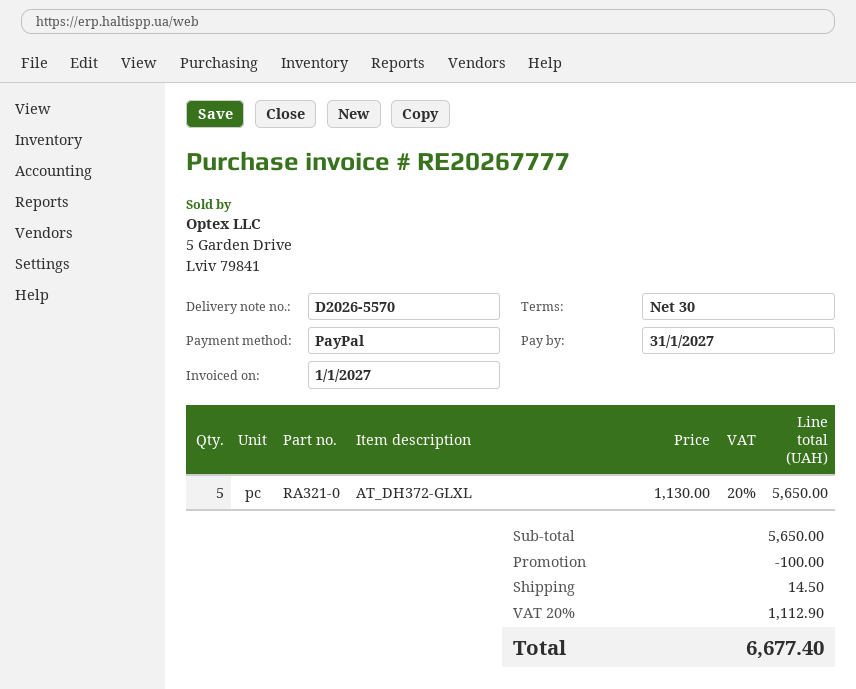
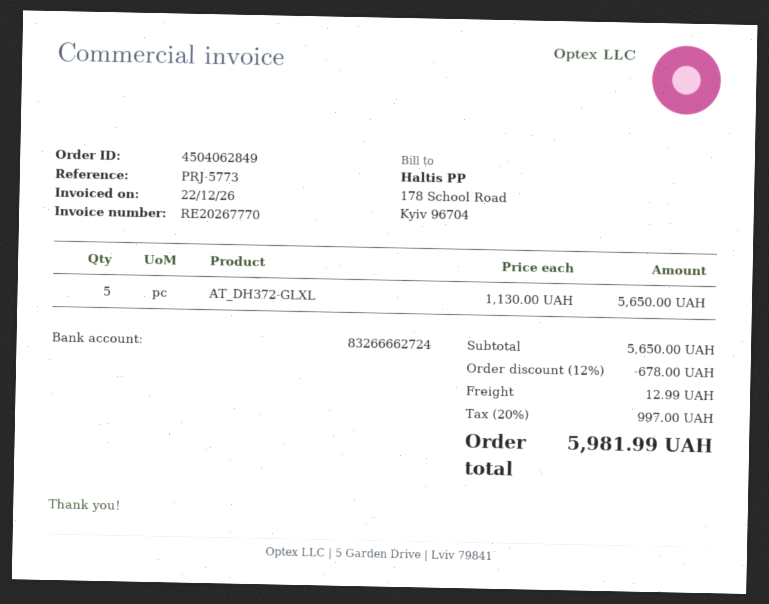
invoice number: RE20267777 -> RE20267770
invoice date: 2027-01-01 -> 2026-12-22
discount: 100.00 -> 678.00
shipping: 14.50 -> 12.99
tax: 20% = 1112.90 -> 20% = 997.00
total: 6677.40 -> 5981.99

